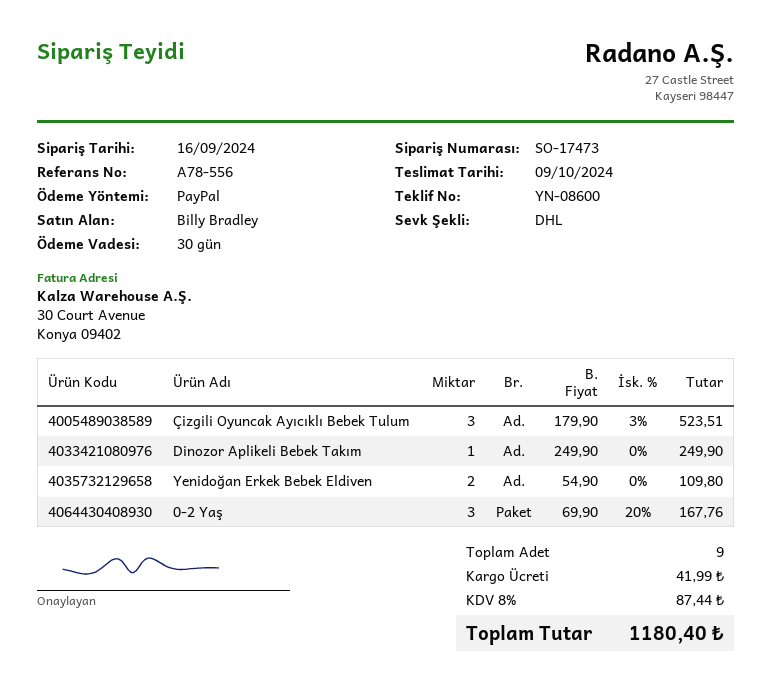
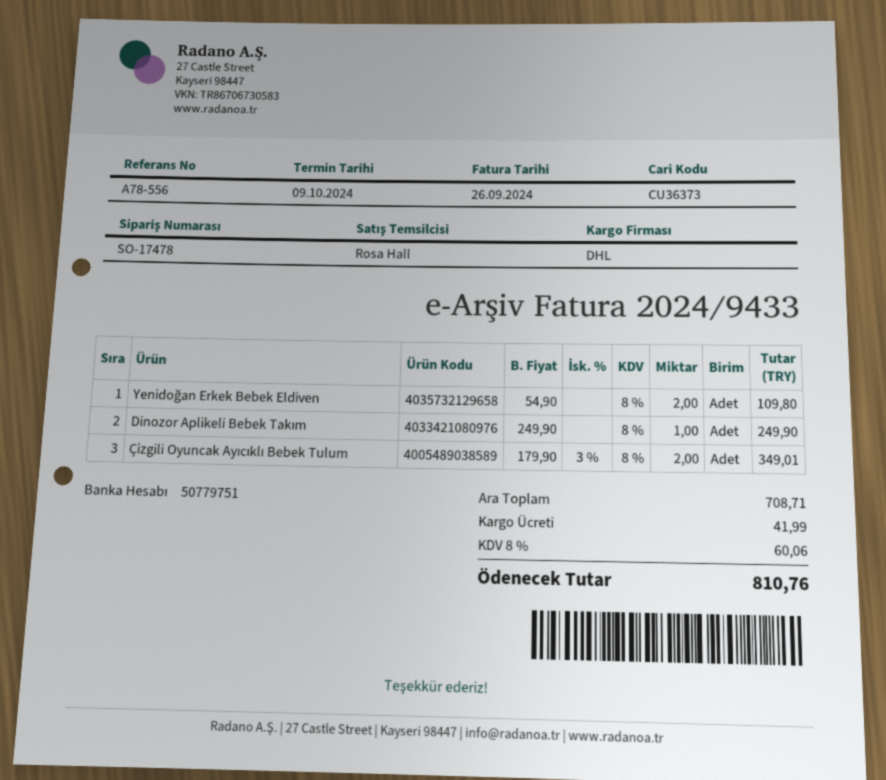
order number: SO-17473 -> SO-17478
Çizgili Oyuncak Ayıcıklı Bebek Tulum: 3 x 179.90 - 3% = 523.51 -> 2 x 179.90 - 3% = 349.01
0-2 Yaş: 3 x 69.90 - 20% = 167.76 -> none
tax: 8% = 87.44 -> 8% = 60.06
total: 1180.40 -> 810.76

